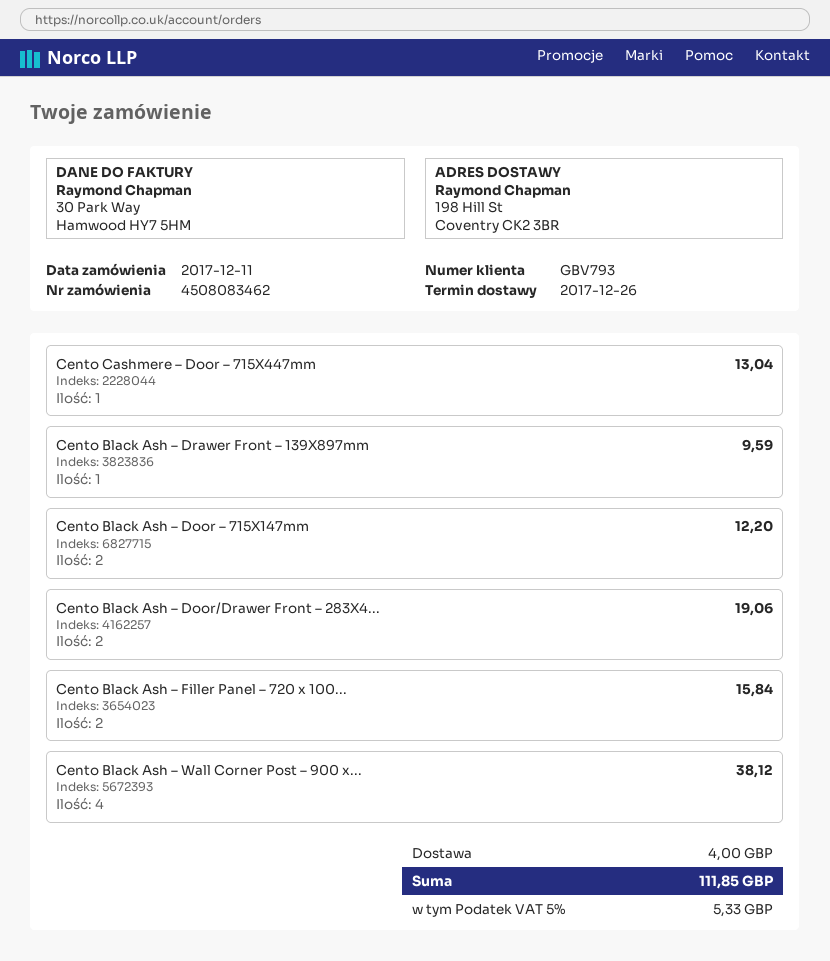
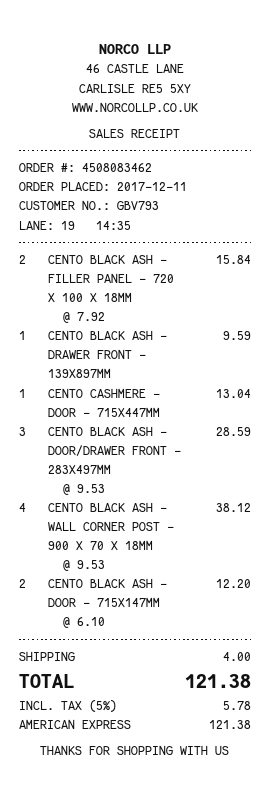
Cento Black Ash – Door/Drawer Front – 283X4...: 2 for 19.06 -> 3 for 28.59
tax: 5% = 5.33 -> 5% = 5.78
total: 111.85 -> 121.38

